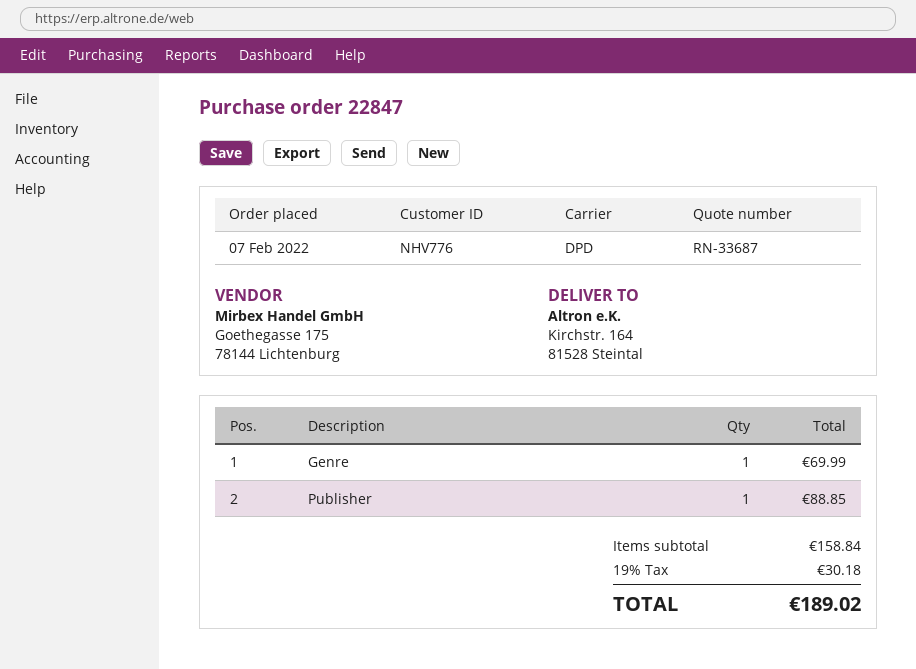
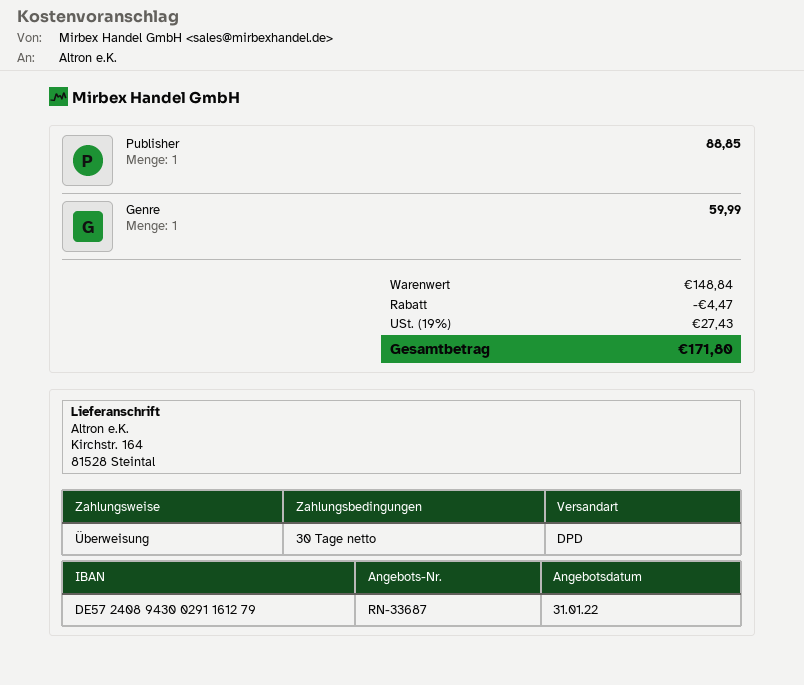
Genre: 1 for 69.99 -> 1 for 59.99
subtotal: 158.84 -> 148.84
discount: none -> 4.47
tax: 19% = 30.18 -> 19% = 27.43
total: 189.02 -> 171.80

